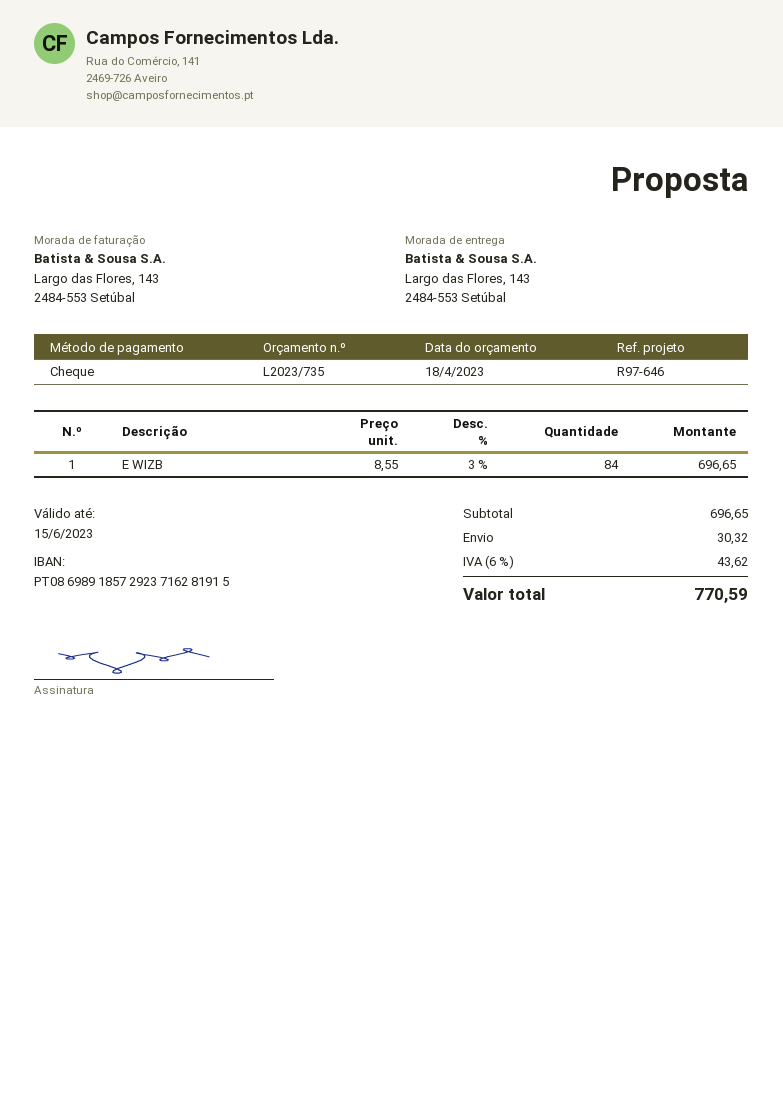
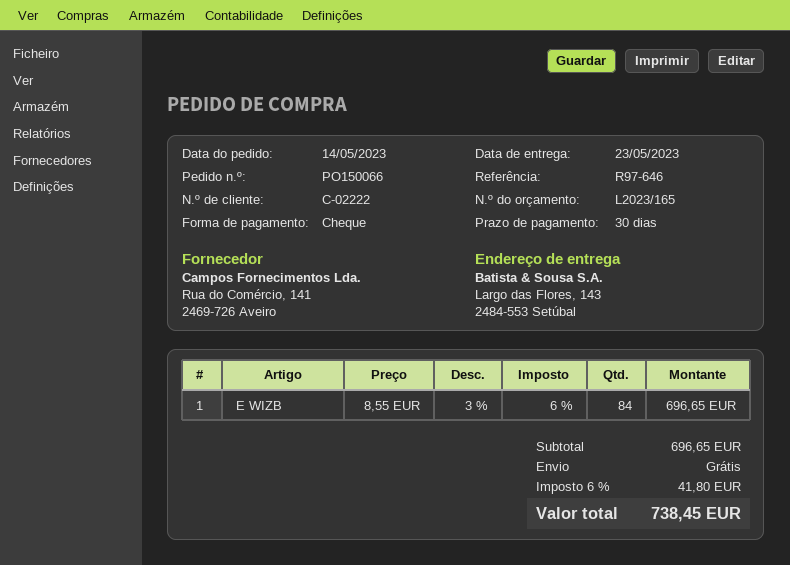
quote number: L2023/735 -> L2023/165
shipping: 30.32 -> 0.00
tax: 6% = 43.62 -> 6% = 41.80
total: 770.59 -> 738.45

